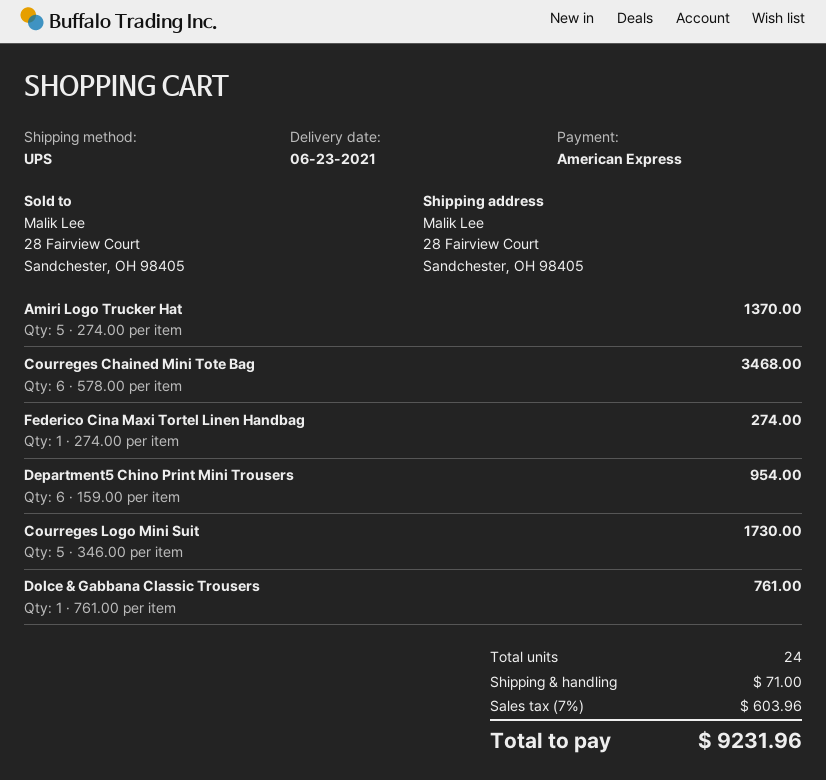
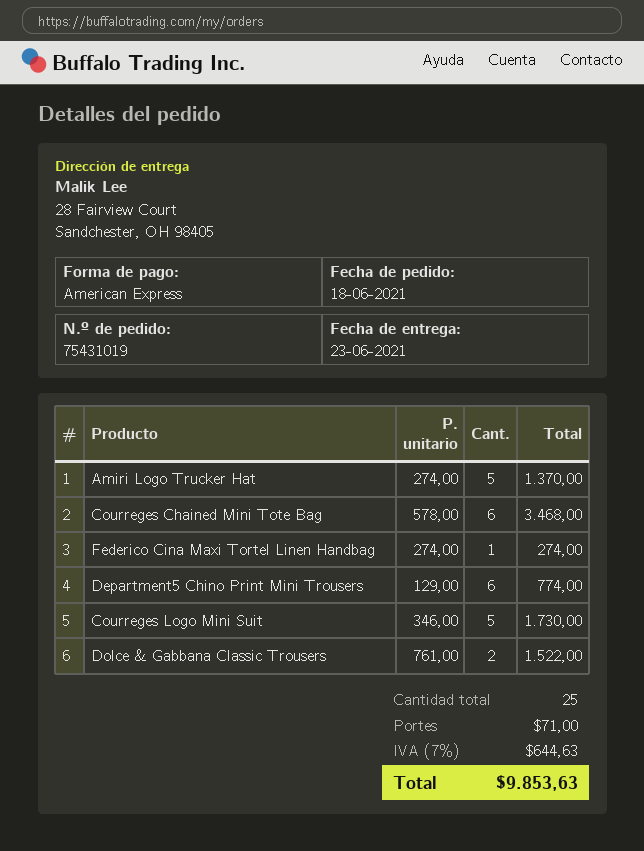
Department5 Chino Print Mini Trousers: 6 x 159.00 = 954.00 -> 6 x 129.00 = 774.00
Dolce & Gabbana Classic Trousers: 1 x 761.00 = 761.00 -> 2 x 761.00 = 1522.00
total quantity: 24 -> 25
tax: 7% = 603.96 -> 7% = 644.63
total: 9231.96 -> 9853.63

